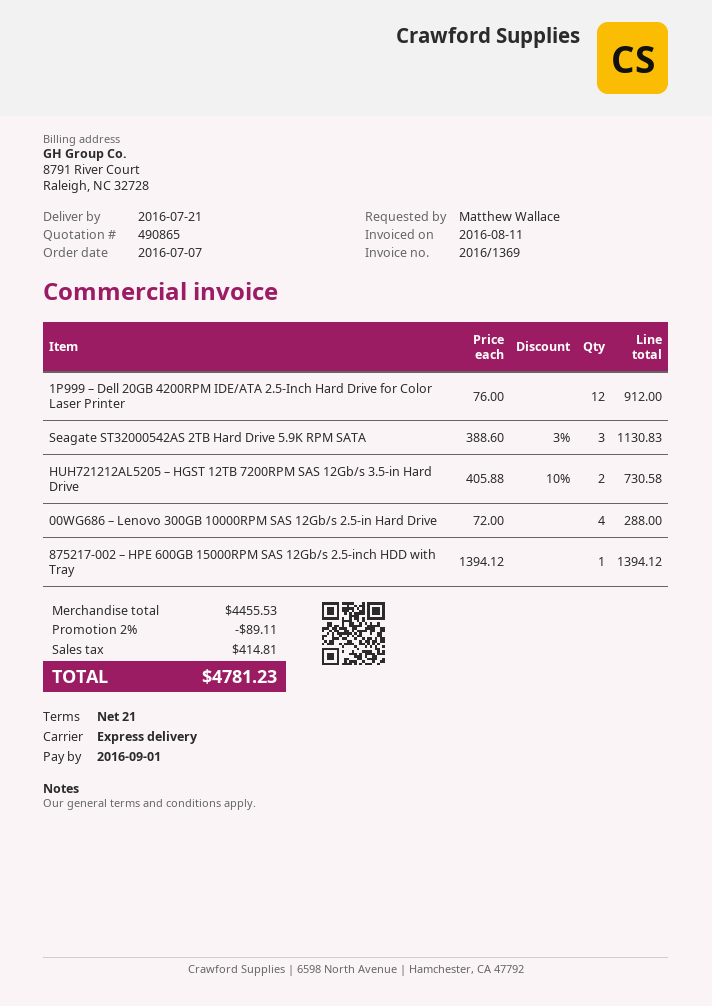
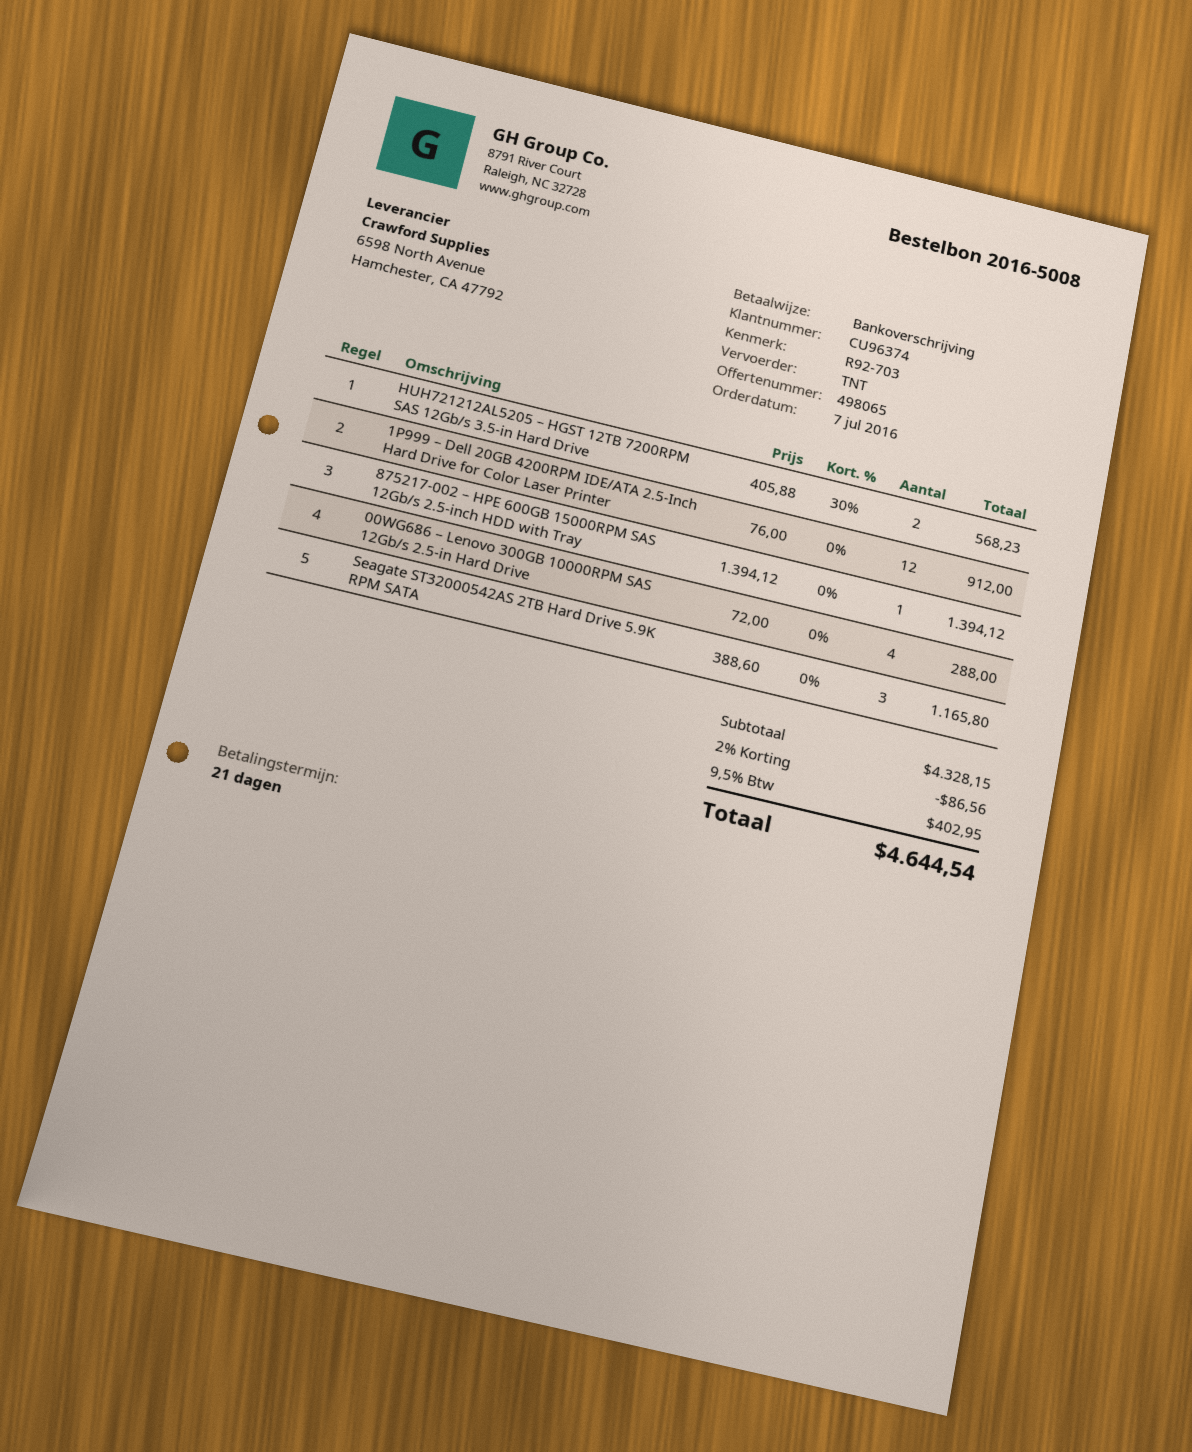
quote number: 490865 -> 498065
shipping method: express -> TNT
Seagate ST32000542AS 2TB Hard Drive 5.9K RPM SATA: 3 x 388.60 - 3% = 1130.83 -> 3 x 388.60 = 1165.80
HUH721212AL5205 – HGST 12TB 7200RPM SAS 12Gb/s 3.5-in Hard Drive: 2 x 405.88 - 10% = 730.58 -> 2 x 405.88 - 30% = 568.23
subtotal: 4455.53 -> 4328.15
discount: 2% = 89.11 -> 2% = 86.56
tax: 414.81 -> 402.95
total: 4781.23 -> 4644.54

